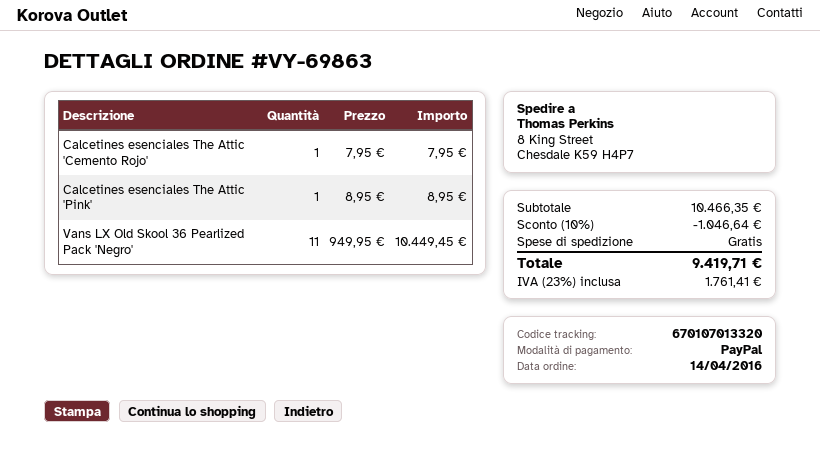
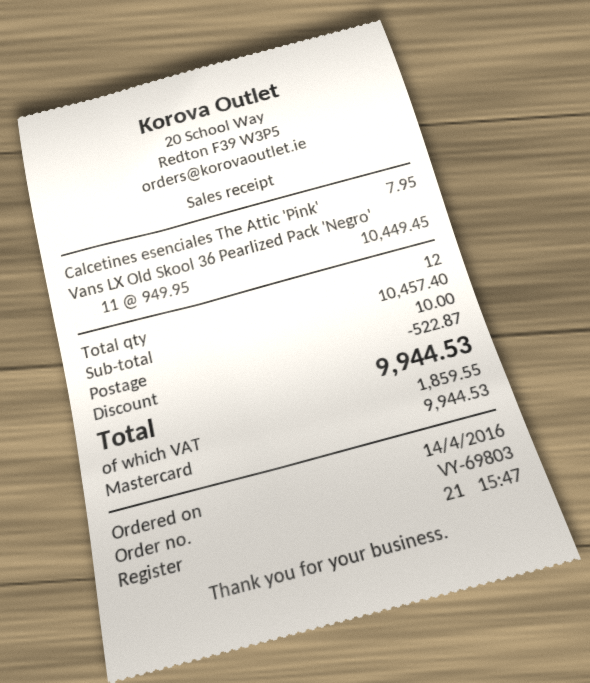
order number: VY-69863 -> VY-69803
payment method: PayPal -> Mastercard
Calcetines esenciales The Attic 'Cemento Rojo': 1 x 7.95 = 7.95 -> none
Calcetines esenciales The Attic 'Pink': 1 x 8.95 = 8.95 -> 1 x 7.95 = 7.95
subtotal: 10466.35 -> 10457.40
discount: 1046.64 -> 522.87
shipping: 0.00 -> 10.00
tax: 1761.41 -> 1859.55
total: 9419.71 -> 9944.53

